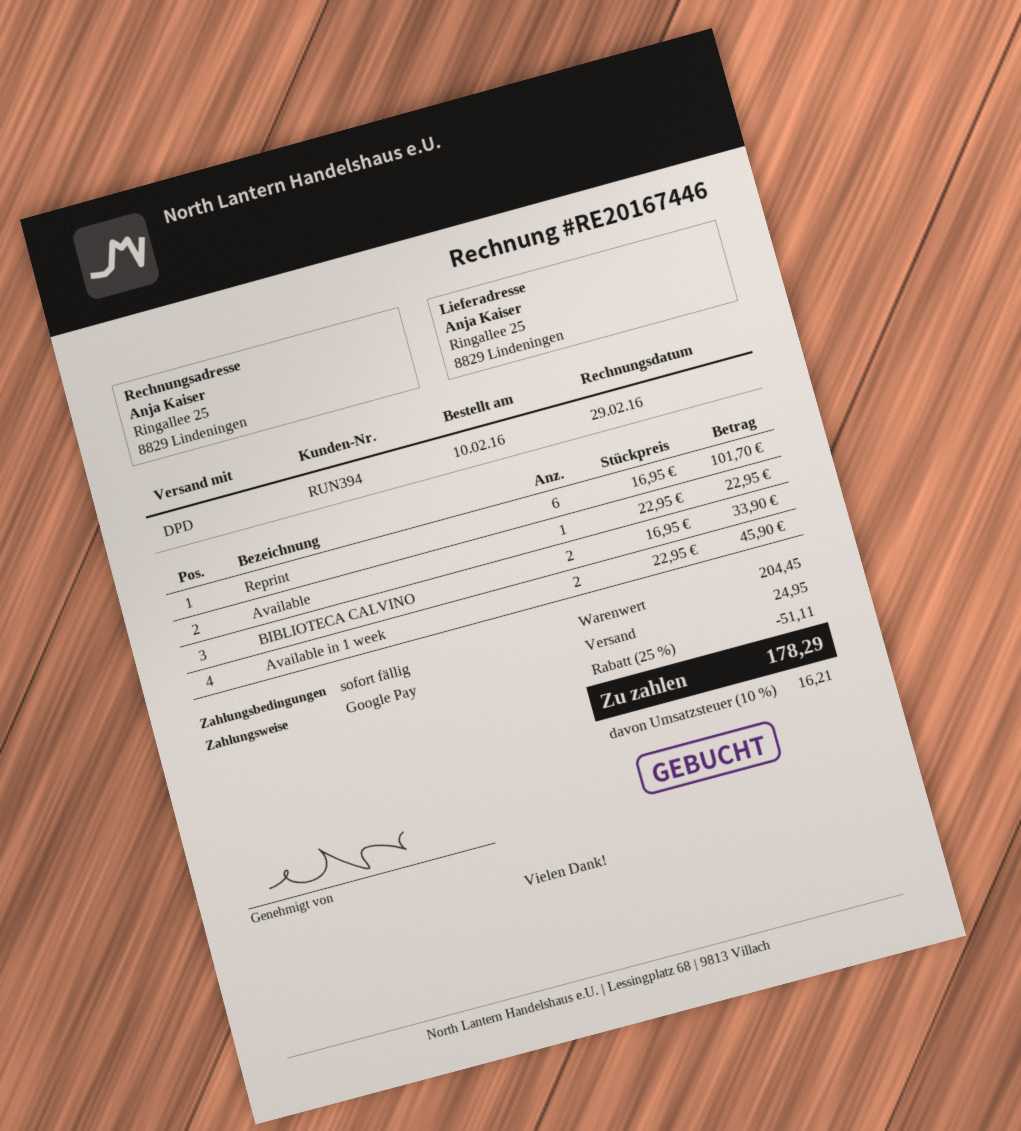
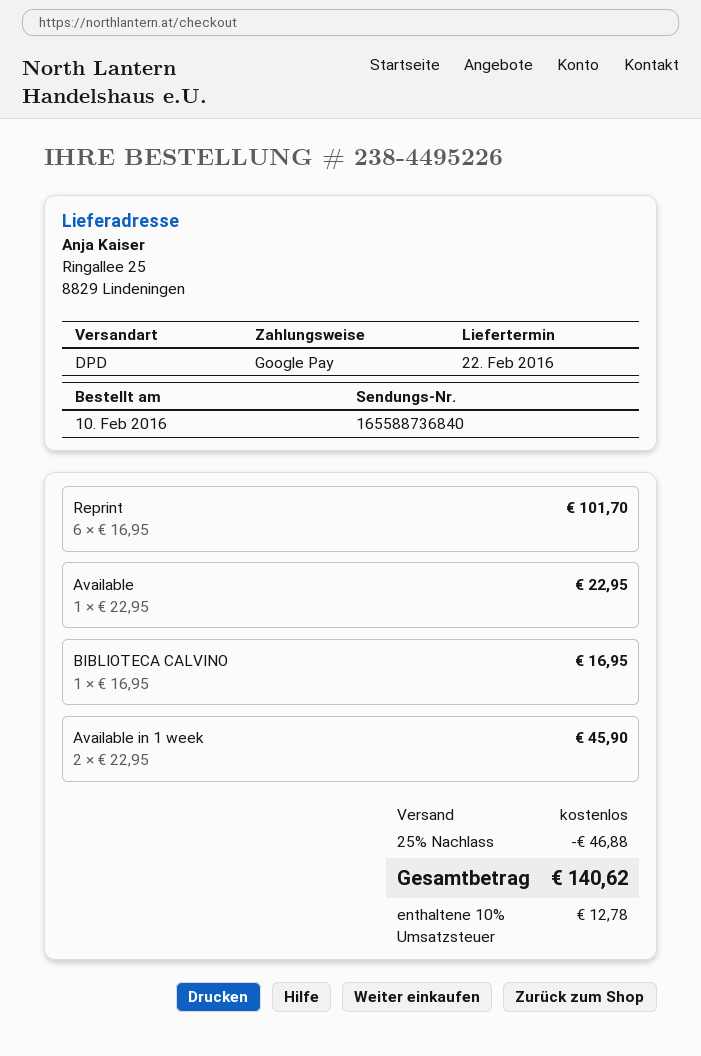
BIBLIOTECA CALVINO: 2 x 16.95 = 33.90 -> 1 x 16.95 = 16.95
discount: 25% = 51.11 -> 25% = 46.88
shipping: 24.95 -> 0.00
tax: 10% = 16.21 -> 10% = 12.78
total: 178.29 -> 140.62

